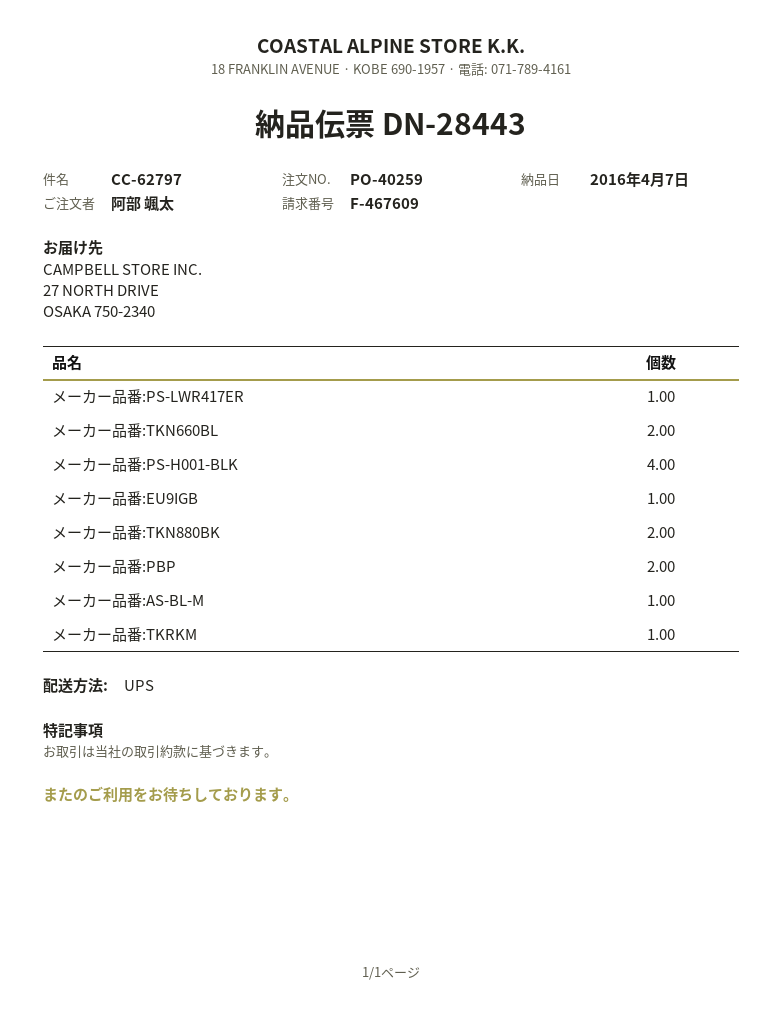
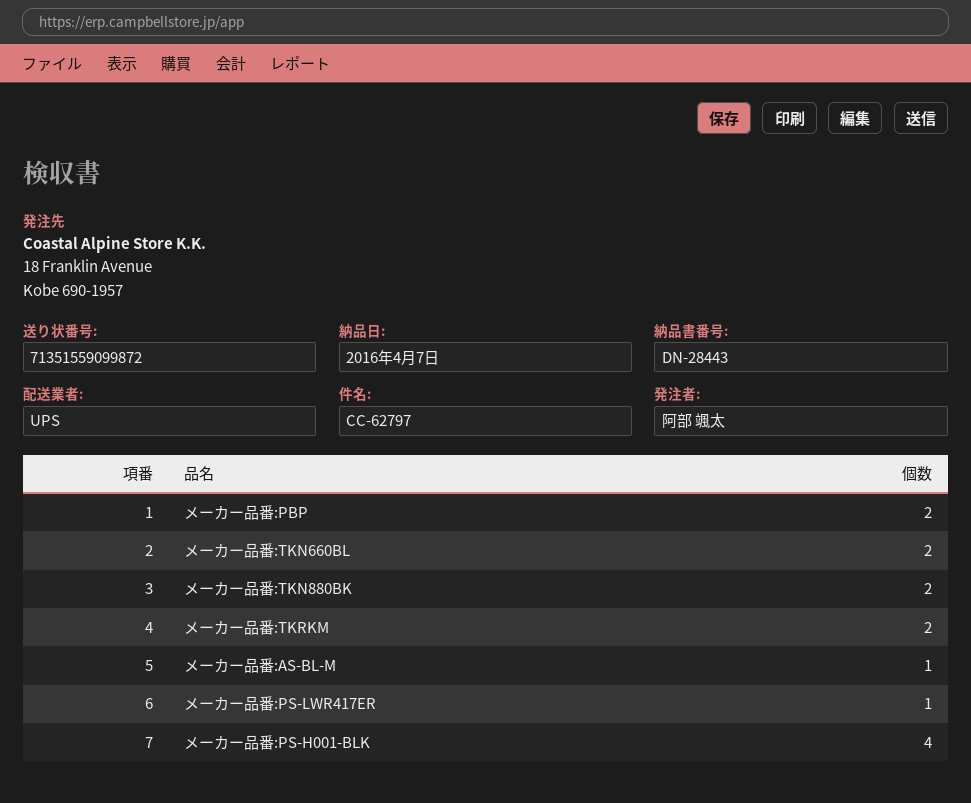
メーカー品番:EU9IGB: 1 -> none
メーカー品番:TKRKM: 1 -> 2

